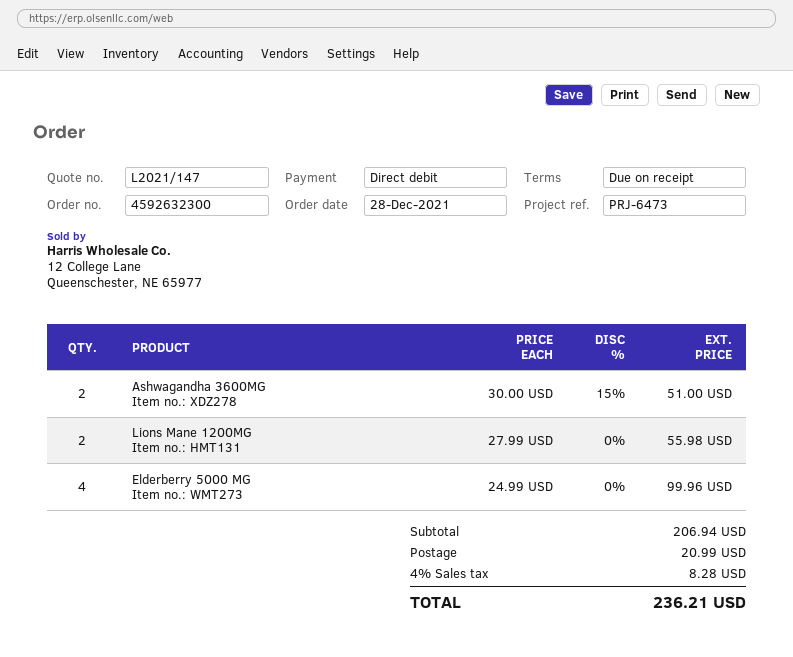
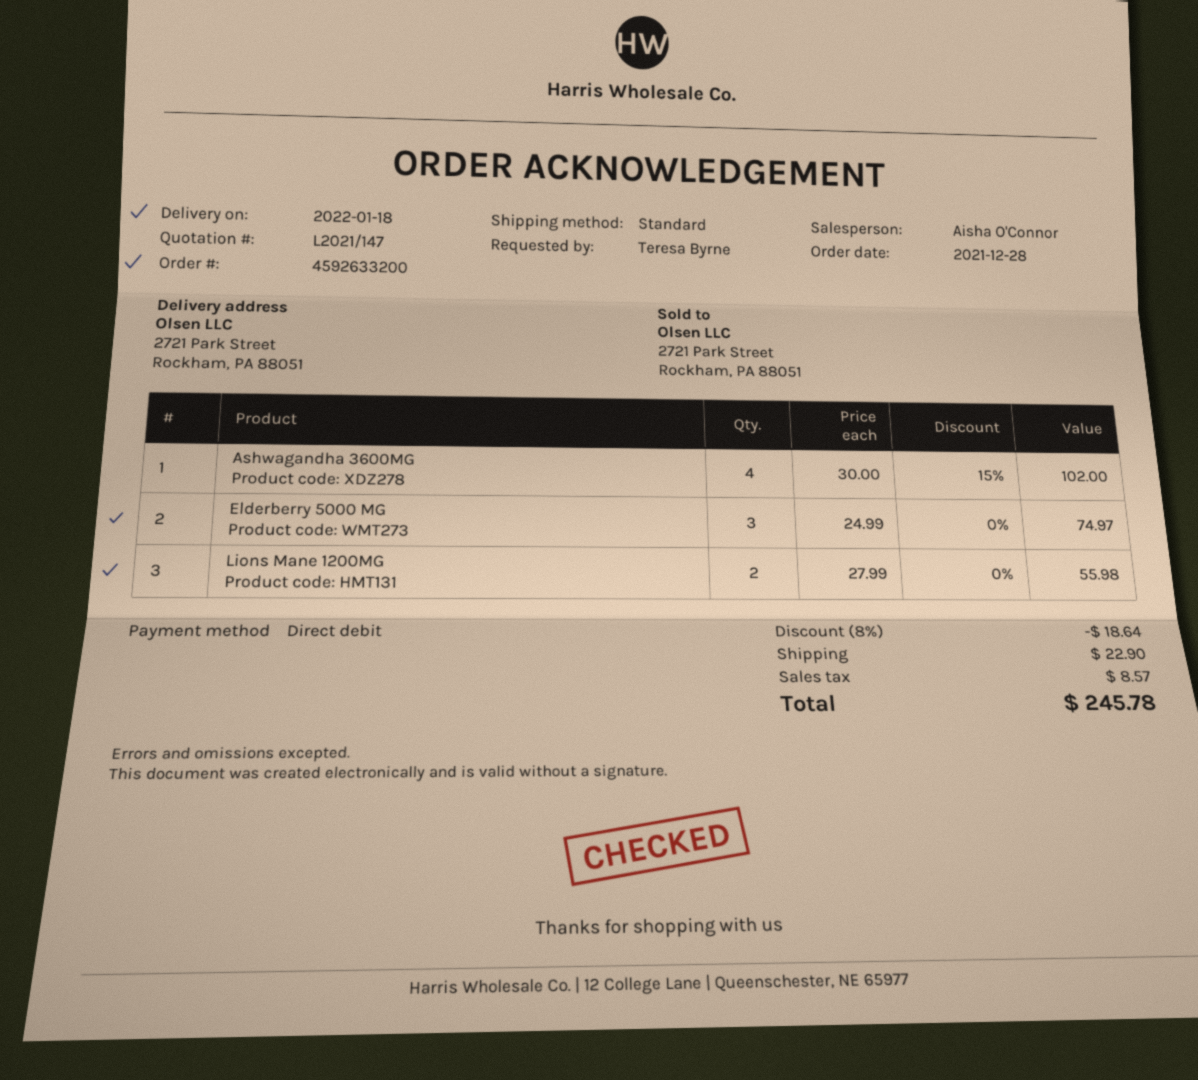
order number: 4592632300 -> 4592633200
Ashwagandha 3600MG: 2 x 30.00 - 15% = 51.00 -> 4 x 30.00 - 15% = 102.00
Elderberry 5000 MG: 4 x 24.99 = 99.96 -> 3 x 24.99 = 74.97
discount: none -> 8% = 18.64
shipping: 20.99 -> 22.90
tax: 8.28 -> 8.57
total: 236.21 -> 245.78

